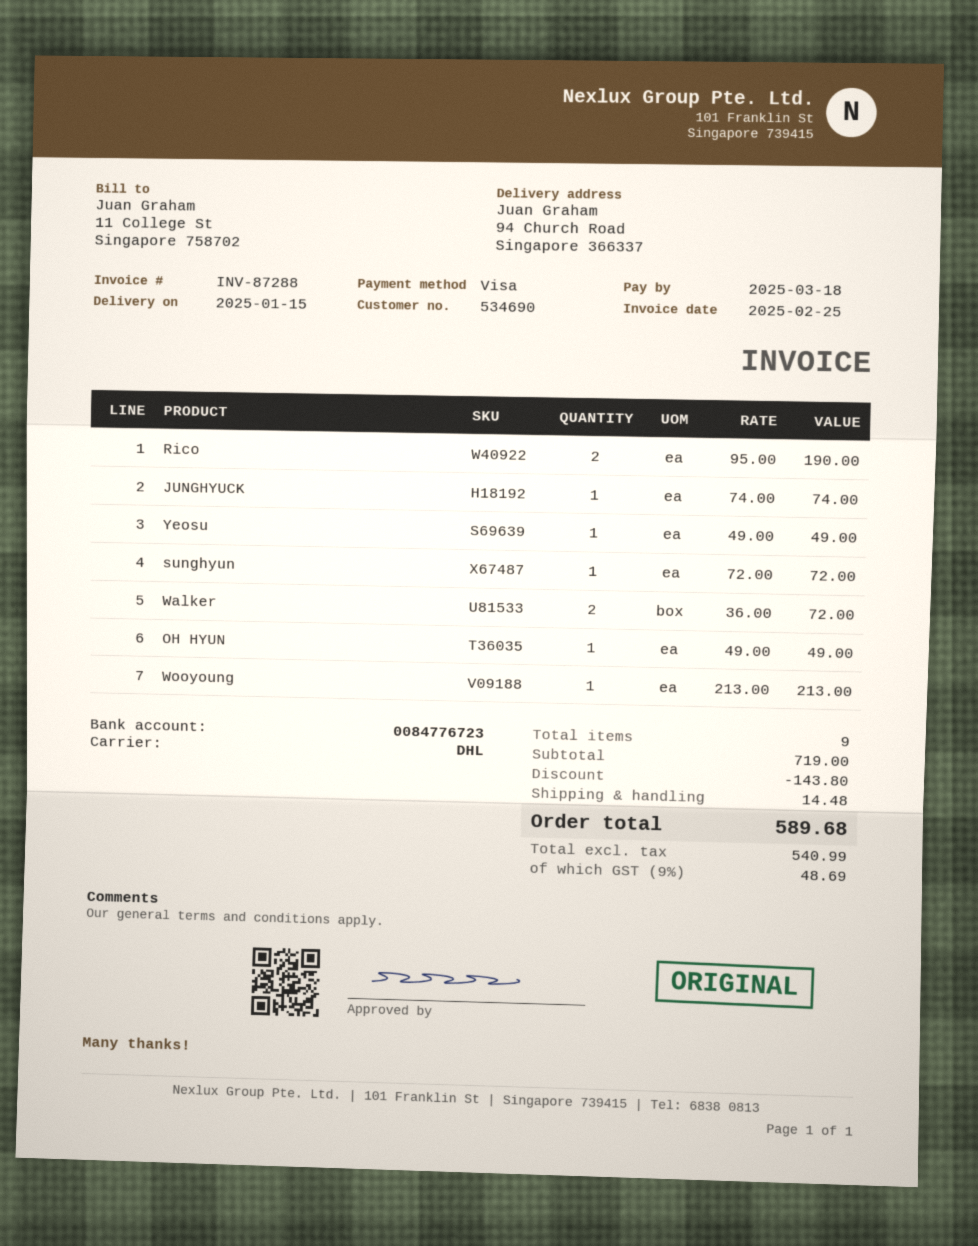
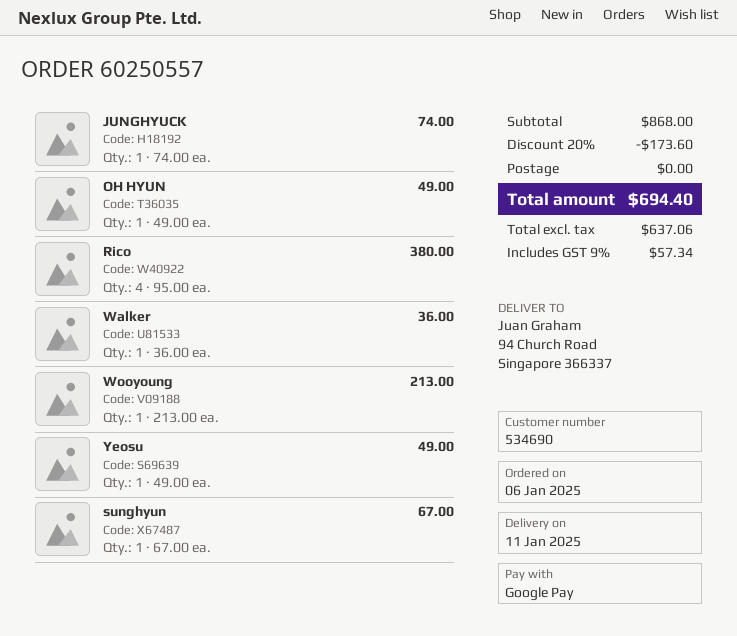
delivery date: 2025-01-15 -> 2025-01-11
payment method: Visa -> Google Pay
Rico: 2 x 95.00 = 190.00 -> 4 x 95.00 = 380.00
sunghyun: 1 x 72.00 = 72.00 -> 1 x 67.00 = 67.00
Walker: 2 x 36.00 = 72.00 -> 1 x 36.00 = 36.00
subtotal: 719.00 -> 868.00
discount: 143.80 -> 173.60
shipping: 14.48 -> 0.00
net: 540.99 -> 637.06
tax: 9% = 48.69 -> 9% = 57.34
total: 589.68 -> 694.40

